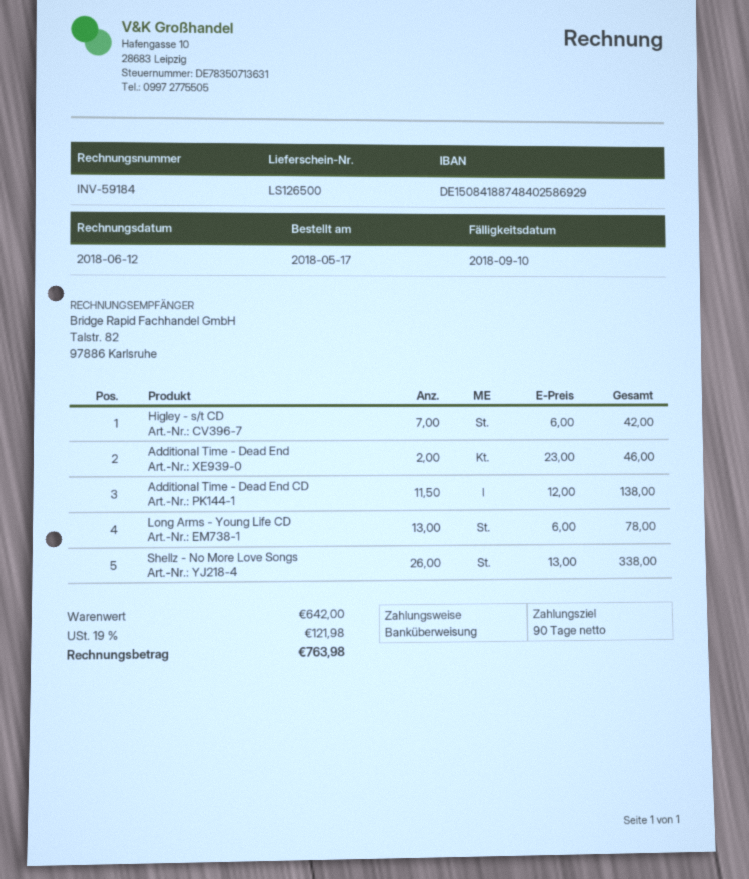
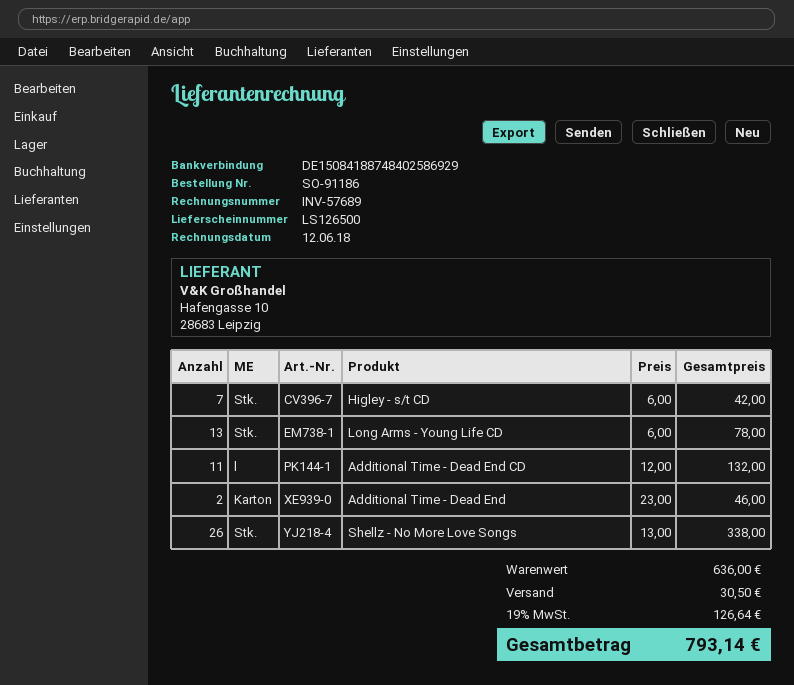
invoice number: INV-59184 -> INV-57689
Additional Time - Dead End CD: 11.5 x 12.00 = 138.00 -> 11 x 12.00 = 132.00
subtotal: 642.00 -> 636.00
shipping: none -> 30.50
tax: 19% = 121.98 -> 19% = 126.64
total: 763.98 -> 793.14

